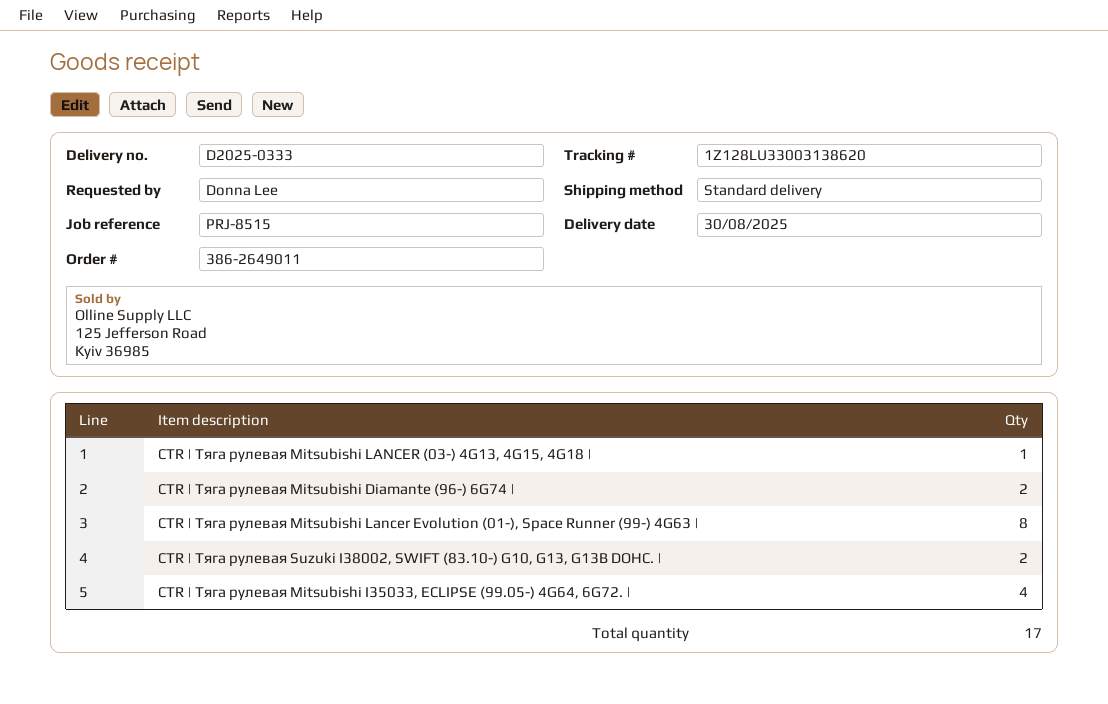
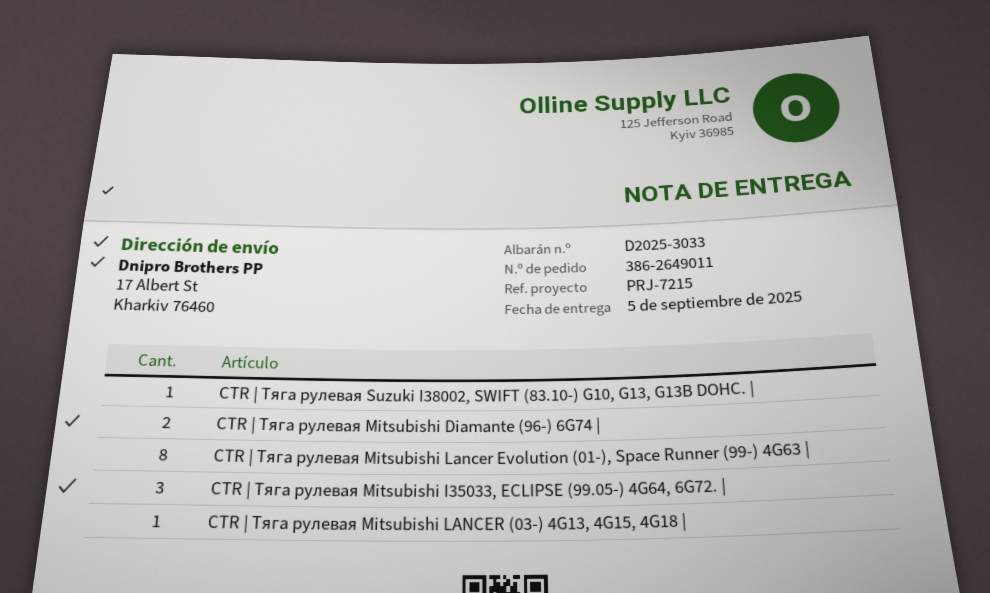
delivery note number: D2025-0333 -> D2025-3033
delivery date: 2025-08-30 -> 2025-09-05
reference: PRJ-8515 -> PRJ-7215
CTR | Тяга рулевая Suzuki I38002, SWIFT (83.10-) G10, G13, G13B DOHC. |: 2 -> 1
CTR | Тяга рулевая Mitsubishi I35033, ECLIPSE (99.05-) 4G64, 6G72. |: 4 -> 3

